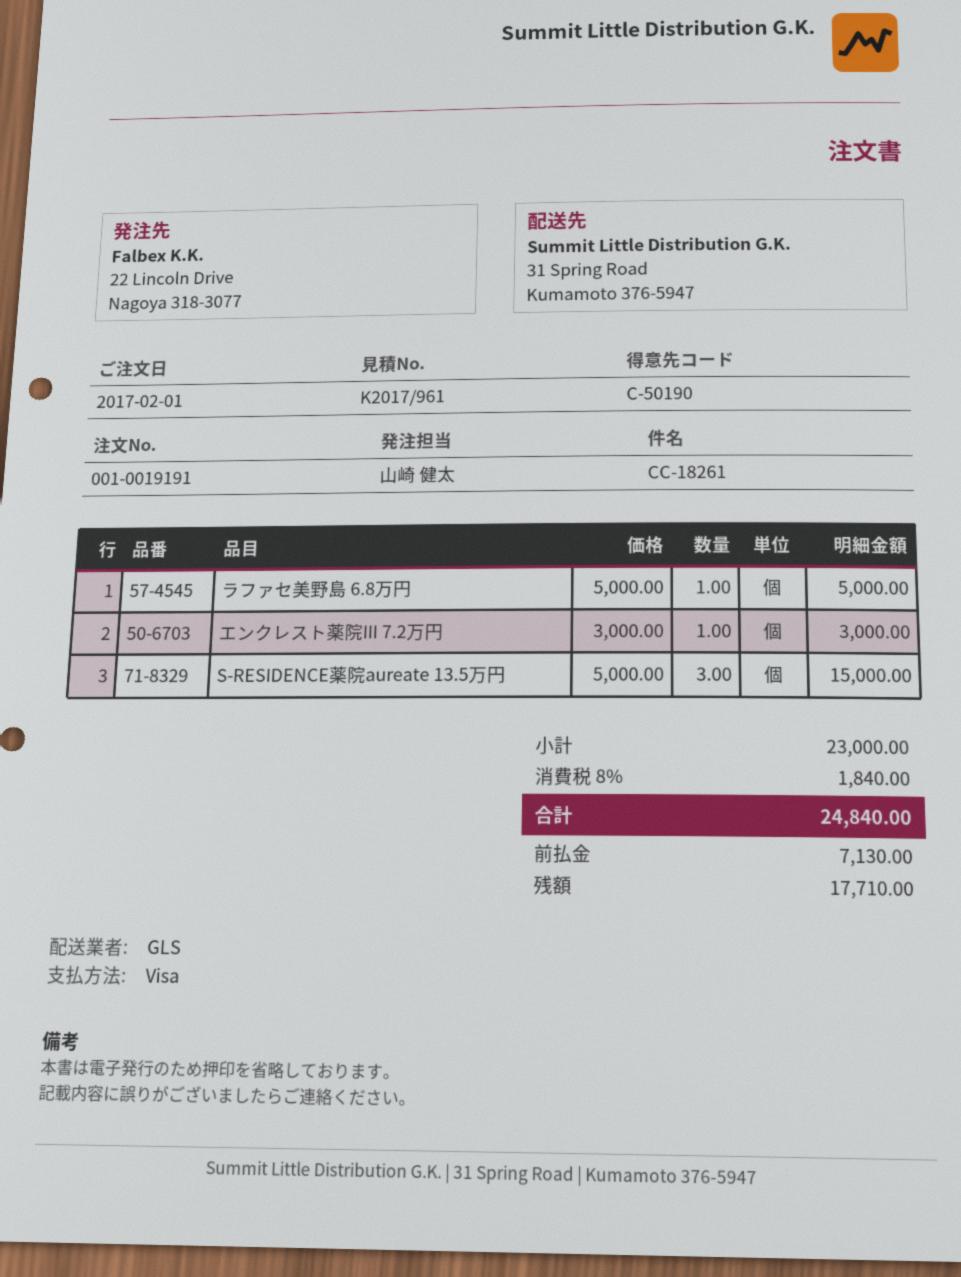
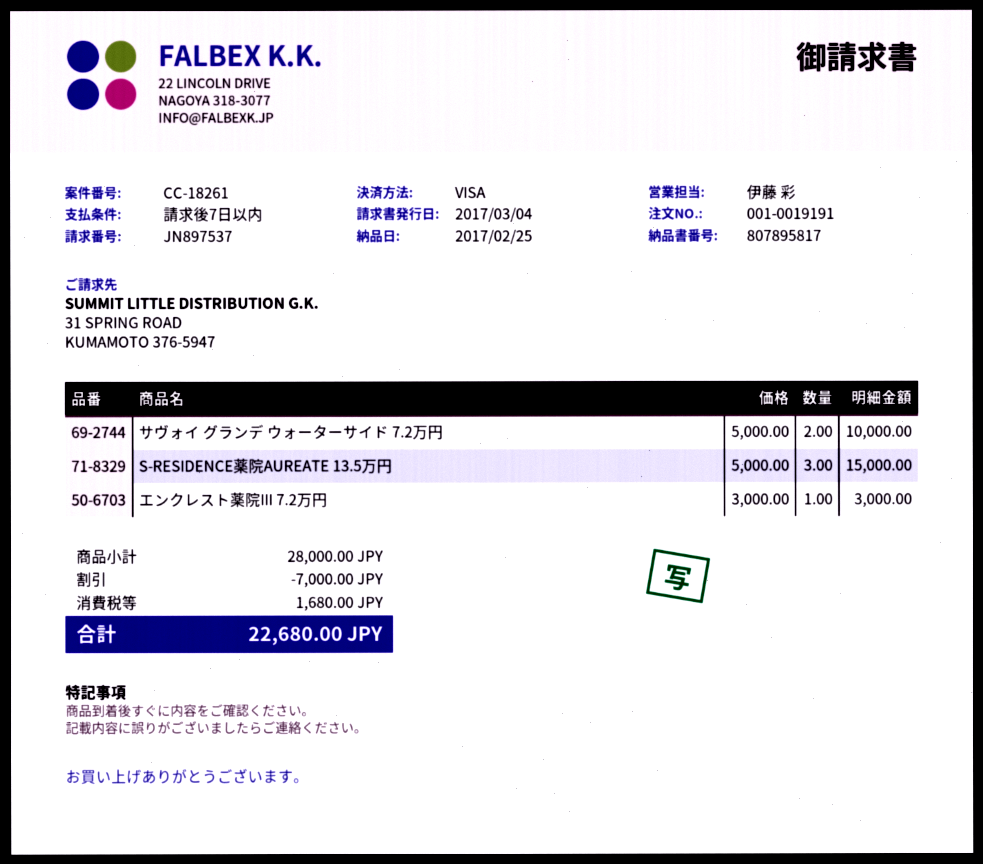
ラファセ美野島 6.8万円: 1 x 5000.00 = 5000.00 -> none
サヴォイ グランデ ウォーターサイド 7.2万円: none -> 2 x 5000.00 = 10000.00
subtotal: 23000.00 -> 28000.00
discount: none -> 7000.00
tax: 1840.00 -> 1680.00
total: 24840.00 -> 22680.00

